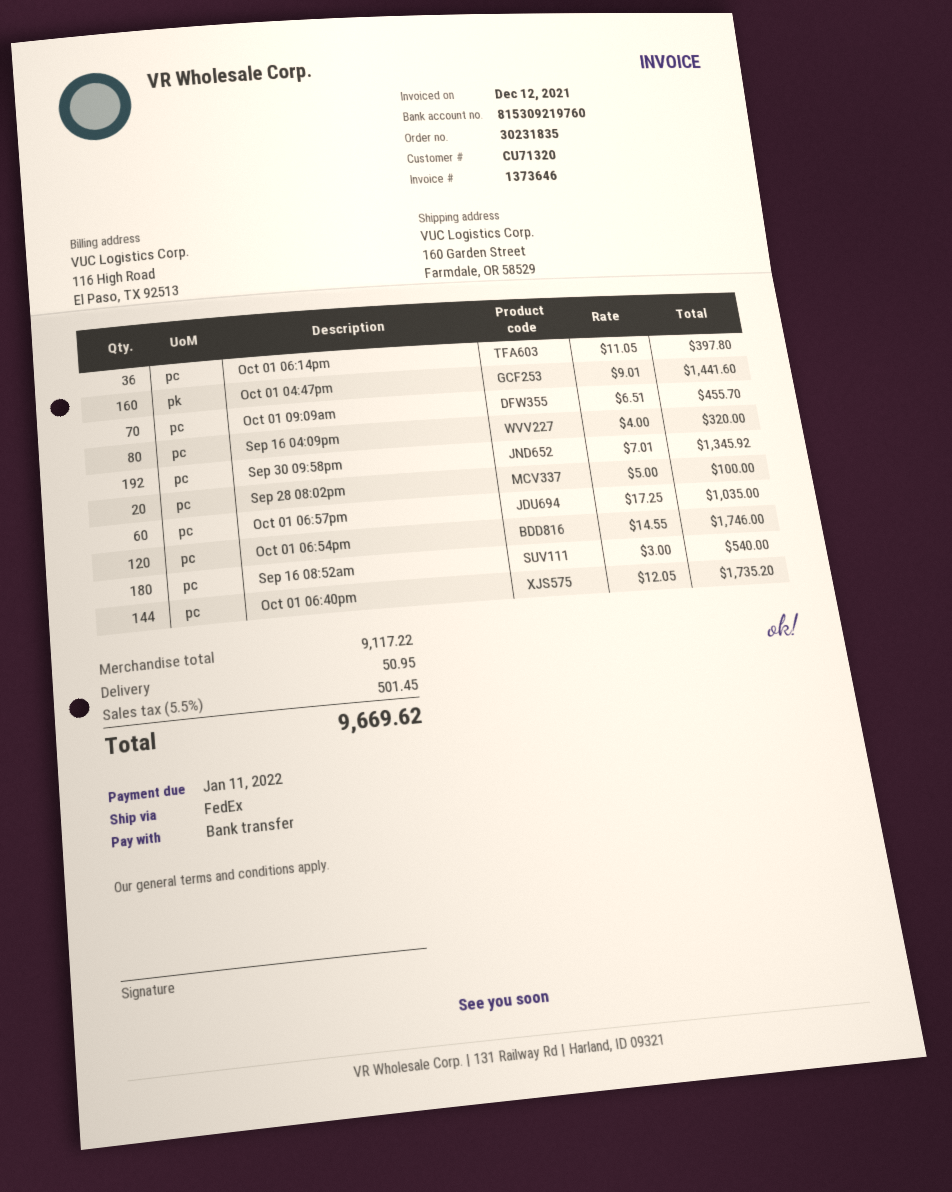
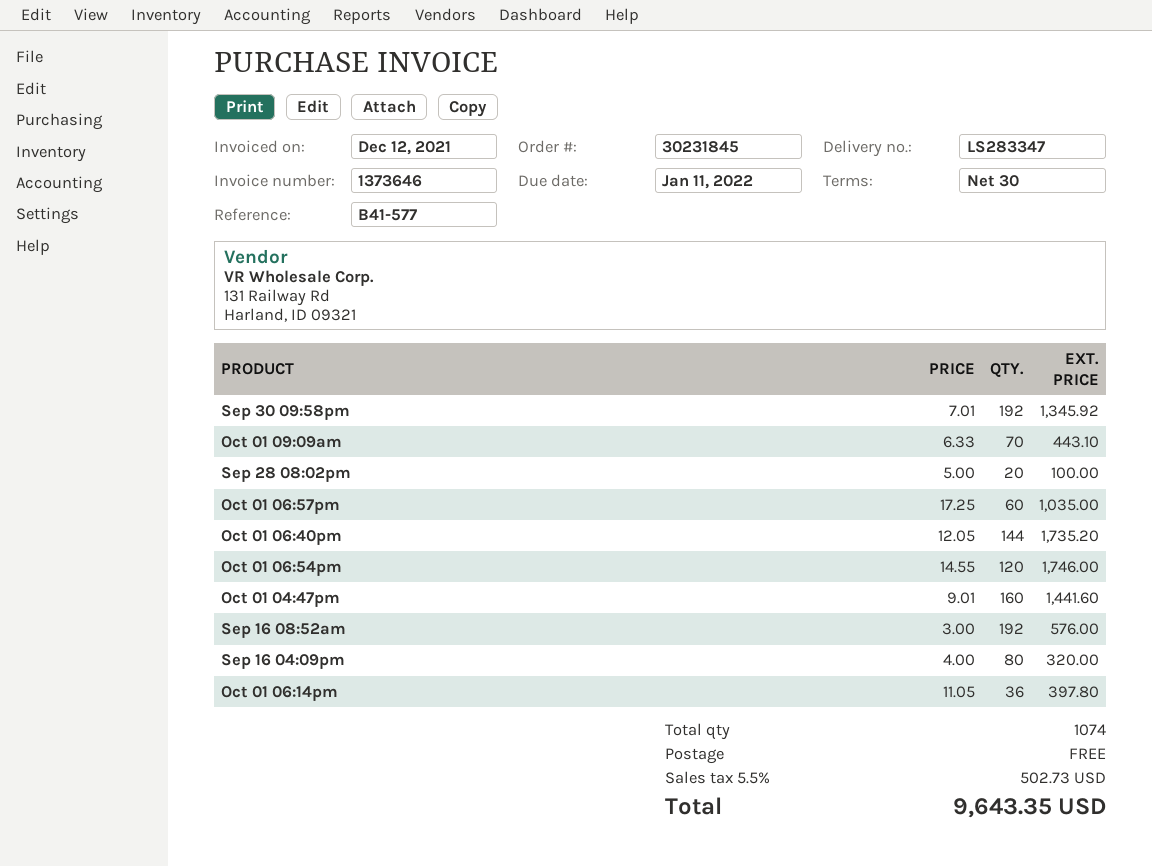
order number: 30231835 -> 30231845
Oct 01 09:09am: 70 x 6.51 = 455.70 -> 70 x 6.33 = 443.10
Sep 16 08:52am: 180 x 3.00 = 540.00 -> 192 x 3.00 = 576.00
shipping: 50.95 -> 0.00
tax: 5.5% = 501.45 -> 5.5% = 502.73
total: 9669.62 -> 9643.35

